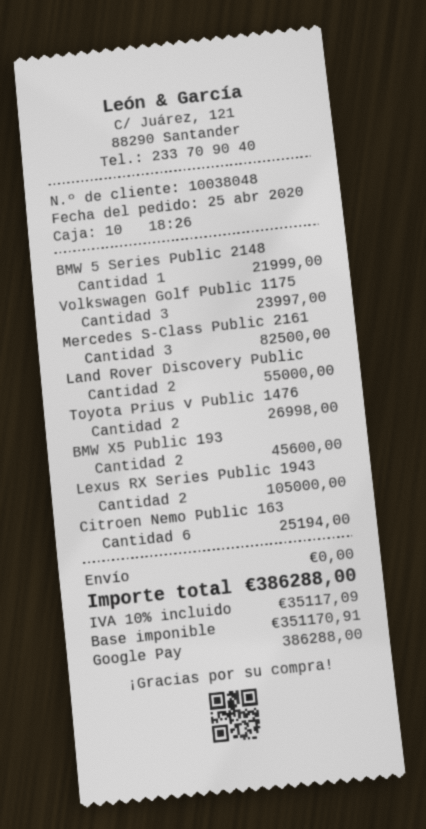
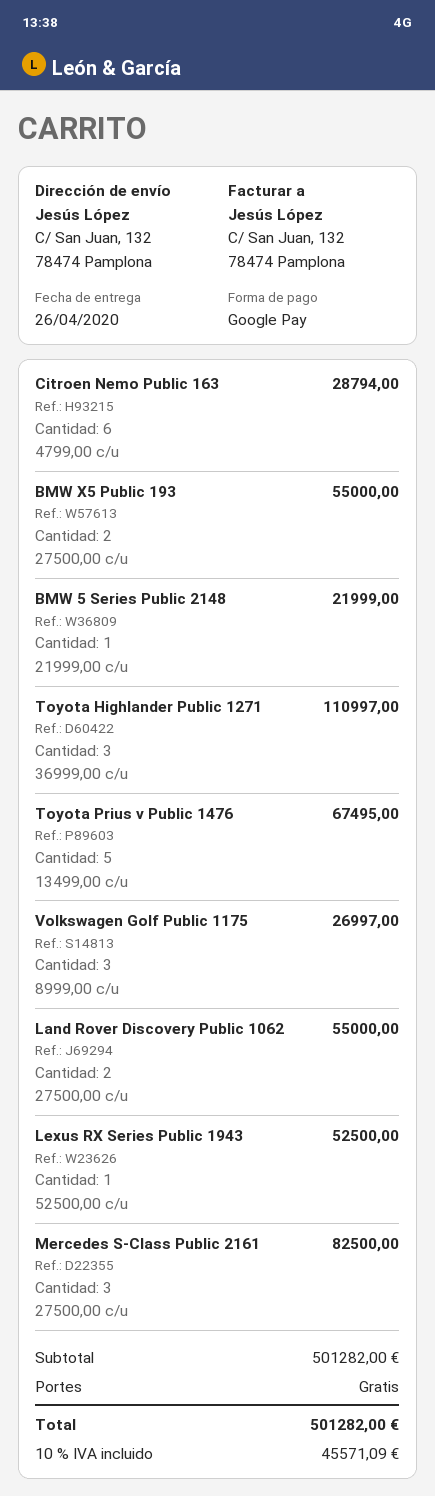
Volkswagen Golf Public 1175: 3 for 23997.00 -> 3 for 26997.00
Toyota Prius v Public 1476: 2 for 26998.00 -> 5 for 67495.00
BMW X5 Public 193: 2 for 45600.00 -> 2 for 55000.00
Lexus RX Series Public 1943: 2 for 105000.00 -> 1 for 52500.00
Citroen Nemo Public 163: 6 for 25194.00 -> 6 for 28794.00
Toyota Highlander Public 1271: none -> 3 for 110997.00
tax: 10% = 35117.09 -> 10% = 45571.09
total: 386288.00 -> 501282.00

